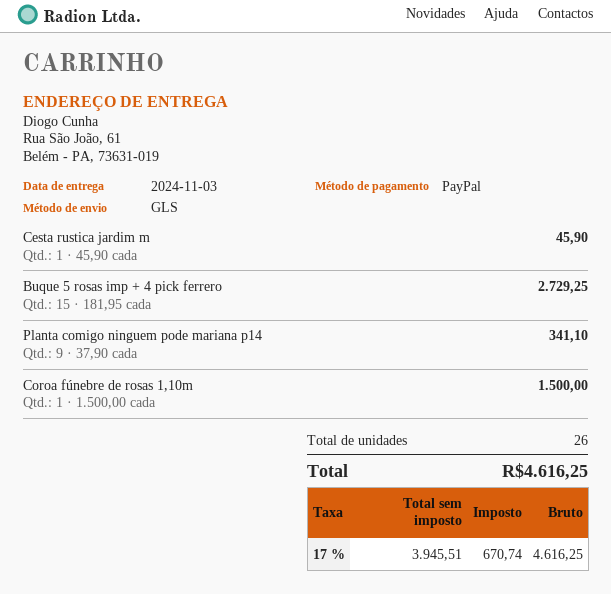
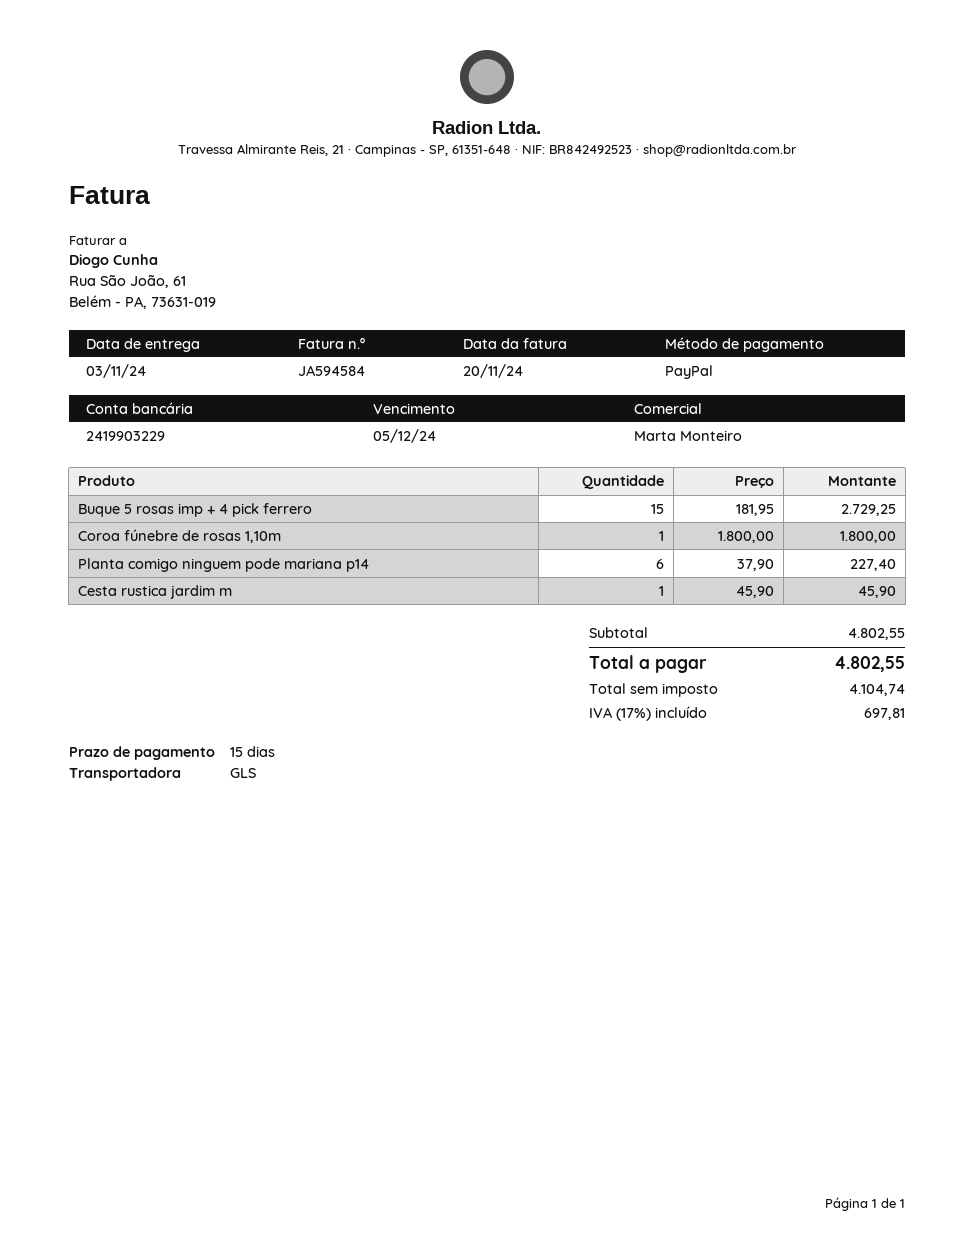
Planta comigo ninguem pode mariana p14: 9 x 37.90 = 341.10 -> 6 x 37.90 = 227.40
Coroa fúnebre de rosas 1,10m: 1 x 1500.00 = 1500.00 -> 1 x 1800.00 = 1800.00
net: 3945.51 -> 4104.74
tax: 17% = 670.74 -> 17% = 697.81
total: 4616.25 -> 4802.55

